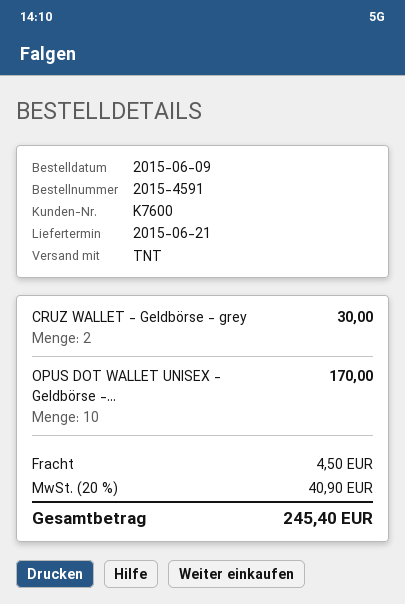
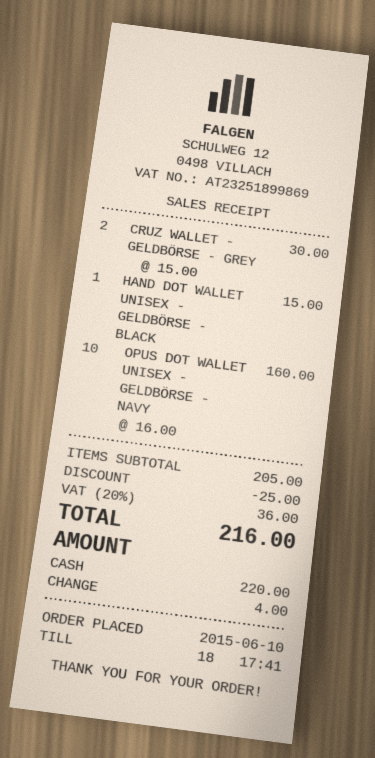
order date: 2015-06-09 -> 2015-06-10
OPUS DOT WALLET UNISEX - Geldbörse -...: 10 for 170.00 -> 10 for 160.00
HAND DOT WALLET UNISEX - GELDBÖRSE - BLACK: none -> 1 for 15.00
discount: none -> 25.00
shipping: 4.50 -> none
tax: 20% = 40.90 -> 20% = 36.00
total: 245.40 -> 216.00

